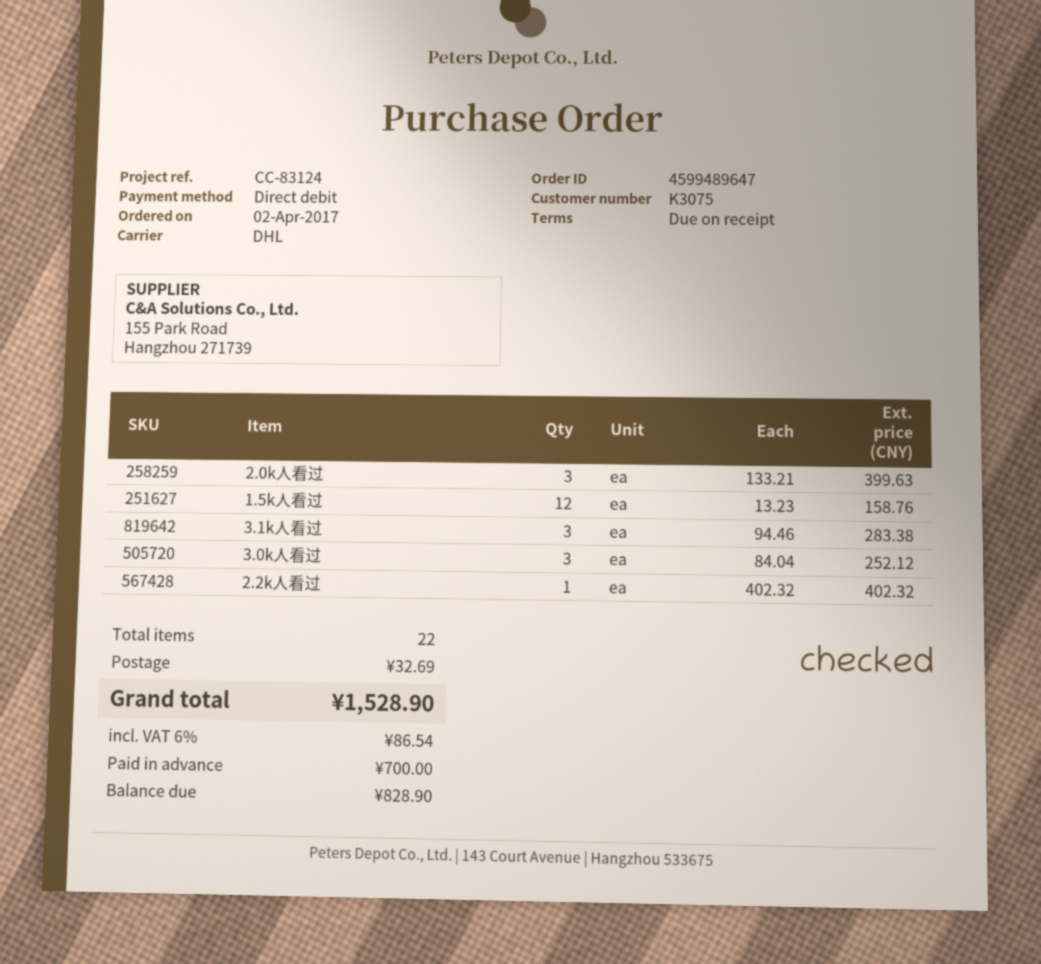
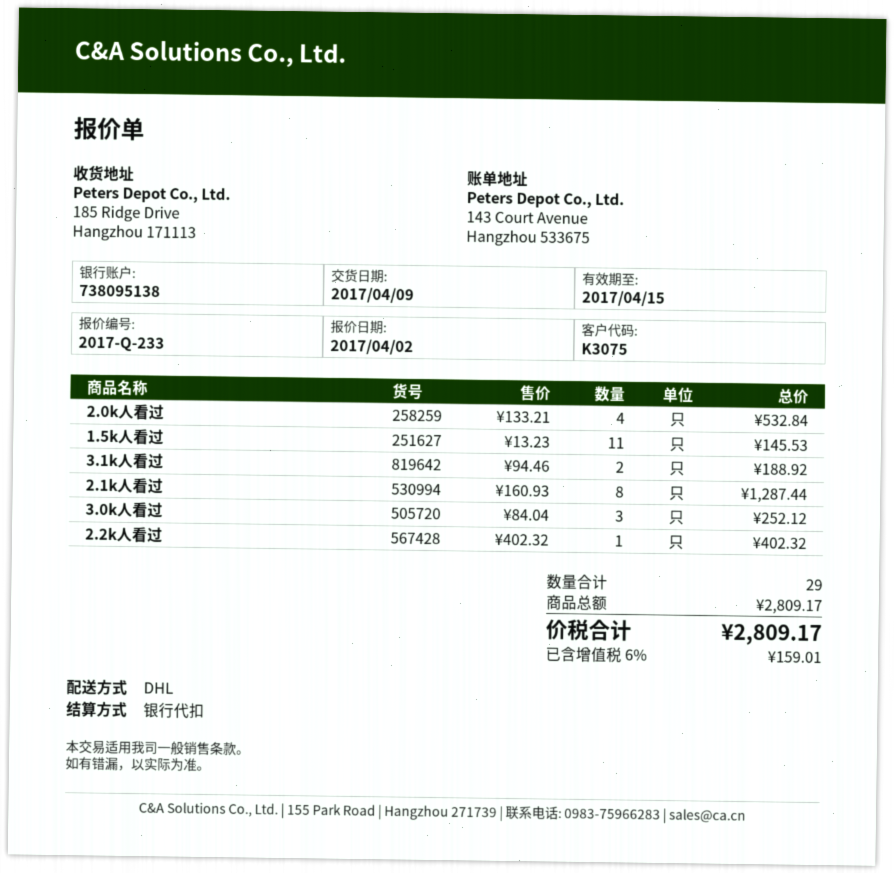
2.0k人看过: 3 x 133.21 = 399.63 -> 4 x 133.21 = 532.84
1.5k人看过: 12 x 13.23 = 158.76 -> 11 x 13.23 = 145.53
3.1k人看过: 3 x 94.46 = 283.38 -> 2 x 94.46 = 188.92
2.1k人看过: none -> 8 x 160.93 = 1287.44
total quantity: 22 -> 29
shipping: 32.69 -> none
tax: 6% = 86.54 -> 6% = 159.01
total: 1528.90 -> 2809.17

